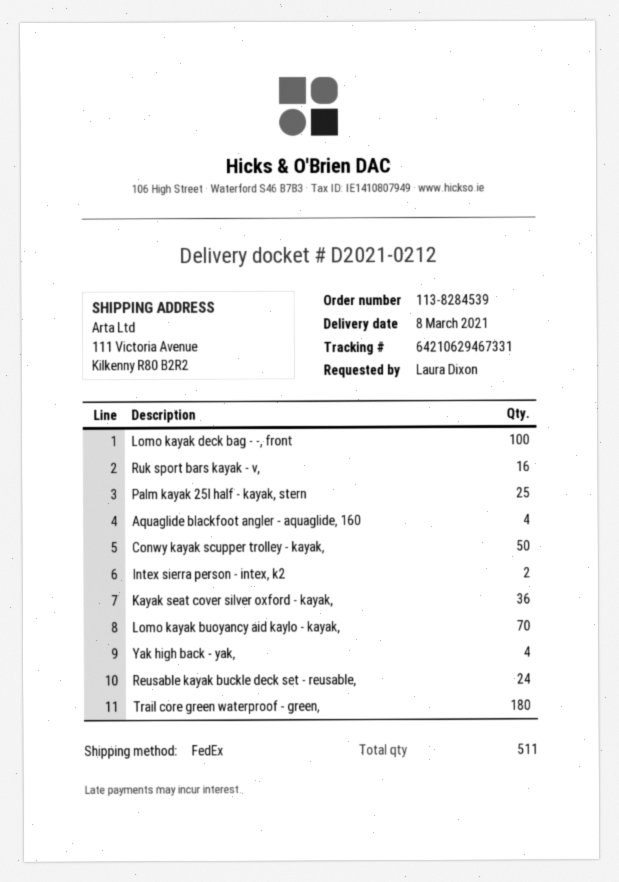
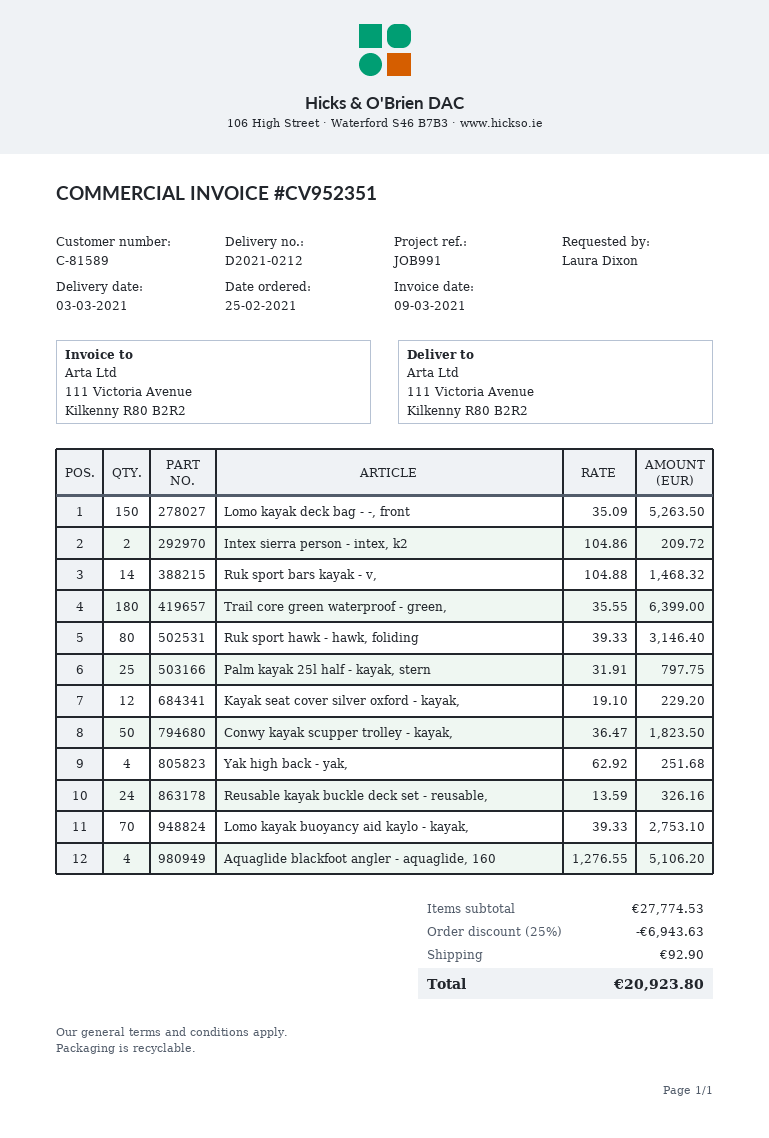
delivery date: 2021-03-08 -> 2021-03-03
Lomo kayak deck bag - -, front: 100 -> 150
Ruk sport bars kayak - v,: 16 -> 14
Kayak seat cover silver oxford - kayak,: 36 -> 12
Ruk sport hawk - hawk, foliding: none -> 80

